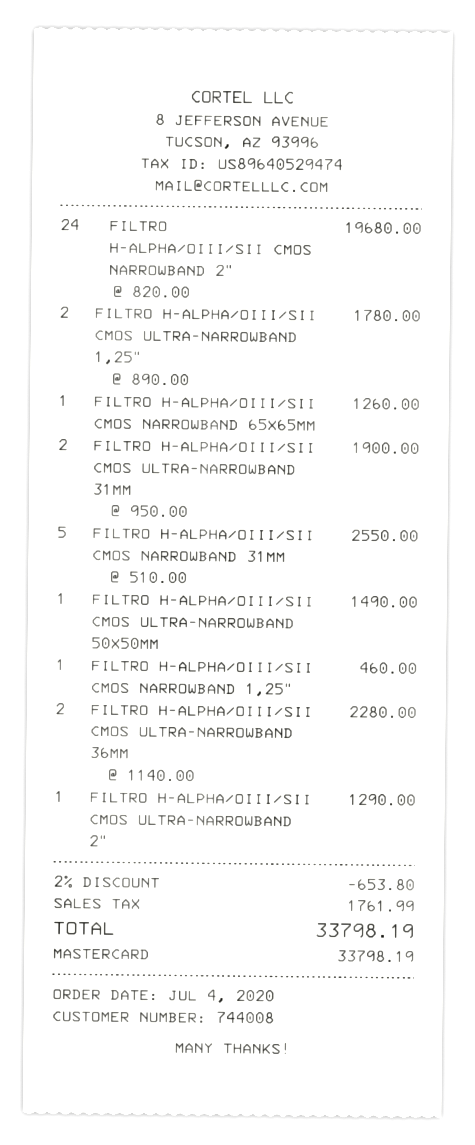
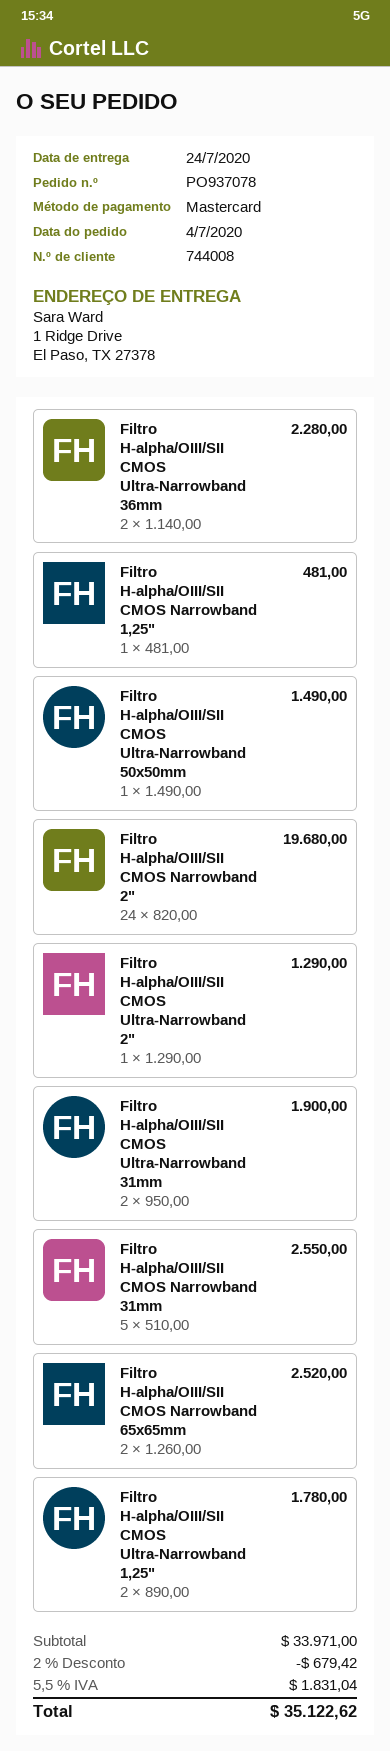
FILTRO H-ALPHA/OIII/SII CMOS NARROWBAND 65X65MM: 1 x 1260.00 = 1260.00 -> 2 x 1260.00 = 2520.00
FILTRO H-ALPHA/OIII/SII CMOS NARROWBAND 1,25": 1 x 460.00 = 460.00 -> 1 x 481.00 = 481.00
discount: 2% = 653.80 -> 2% = 679.42
tax: 1761.99 -> 1831.04
total: 33798.19 -> 35122.62

